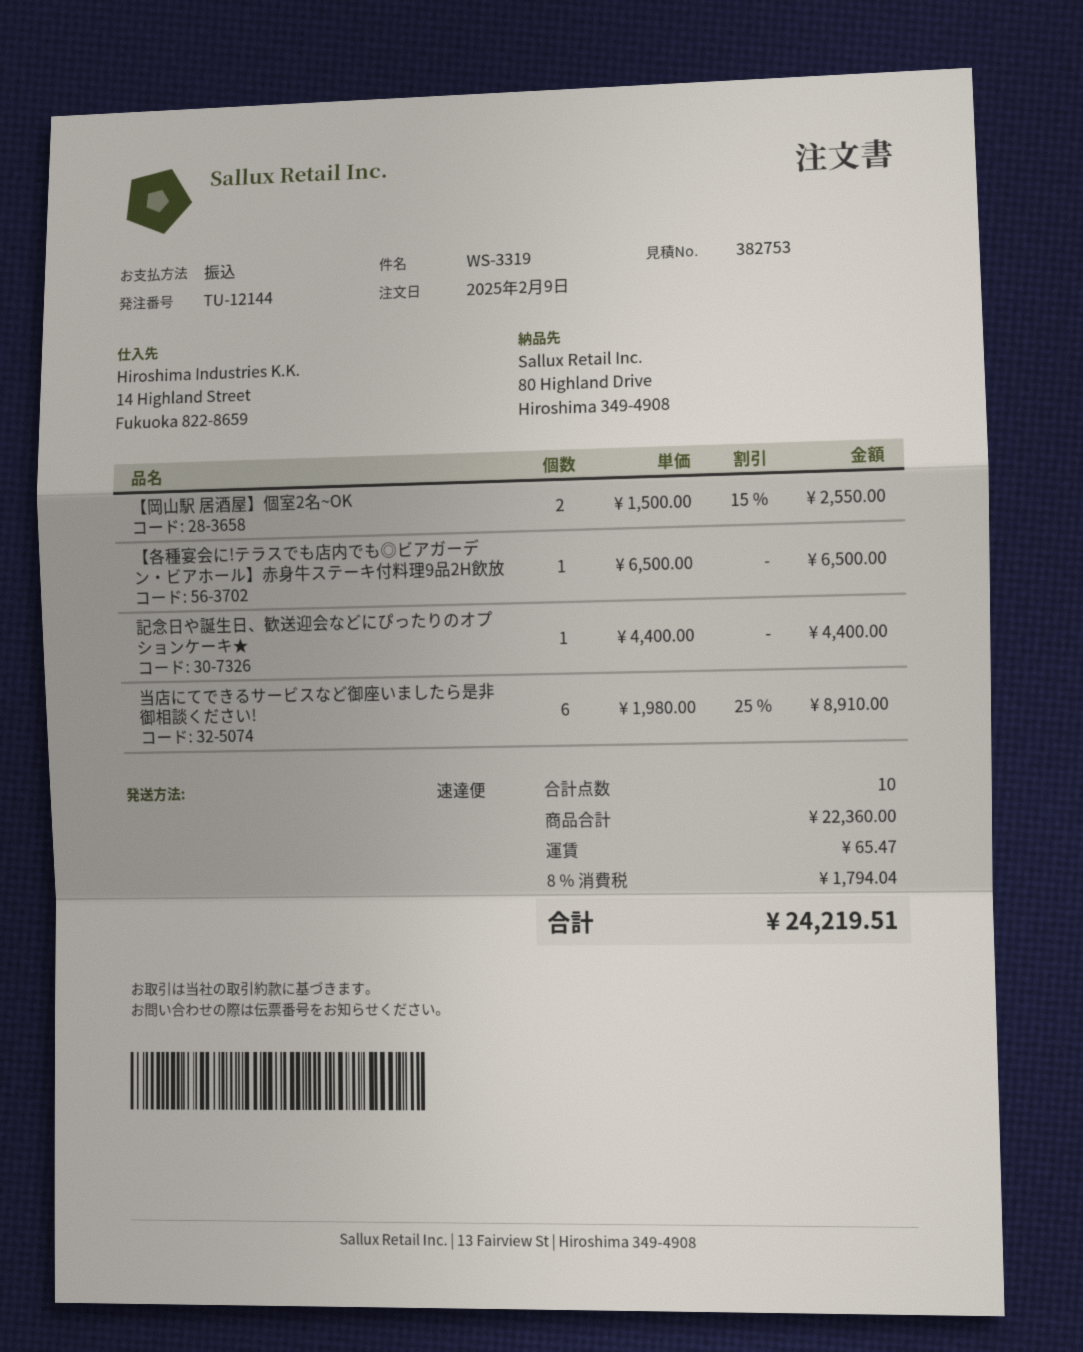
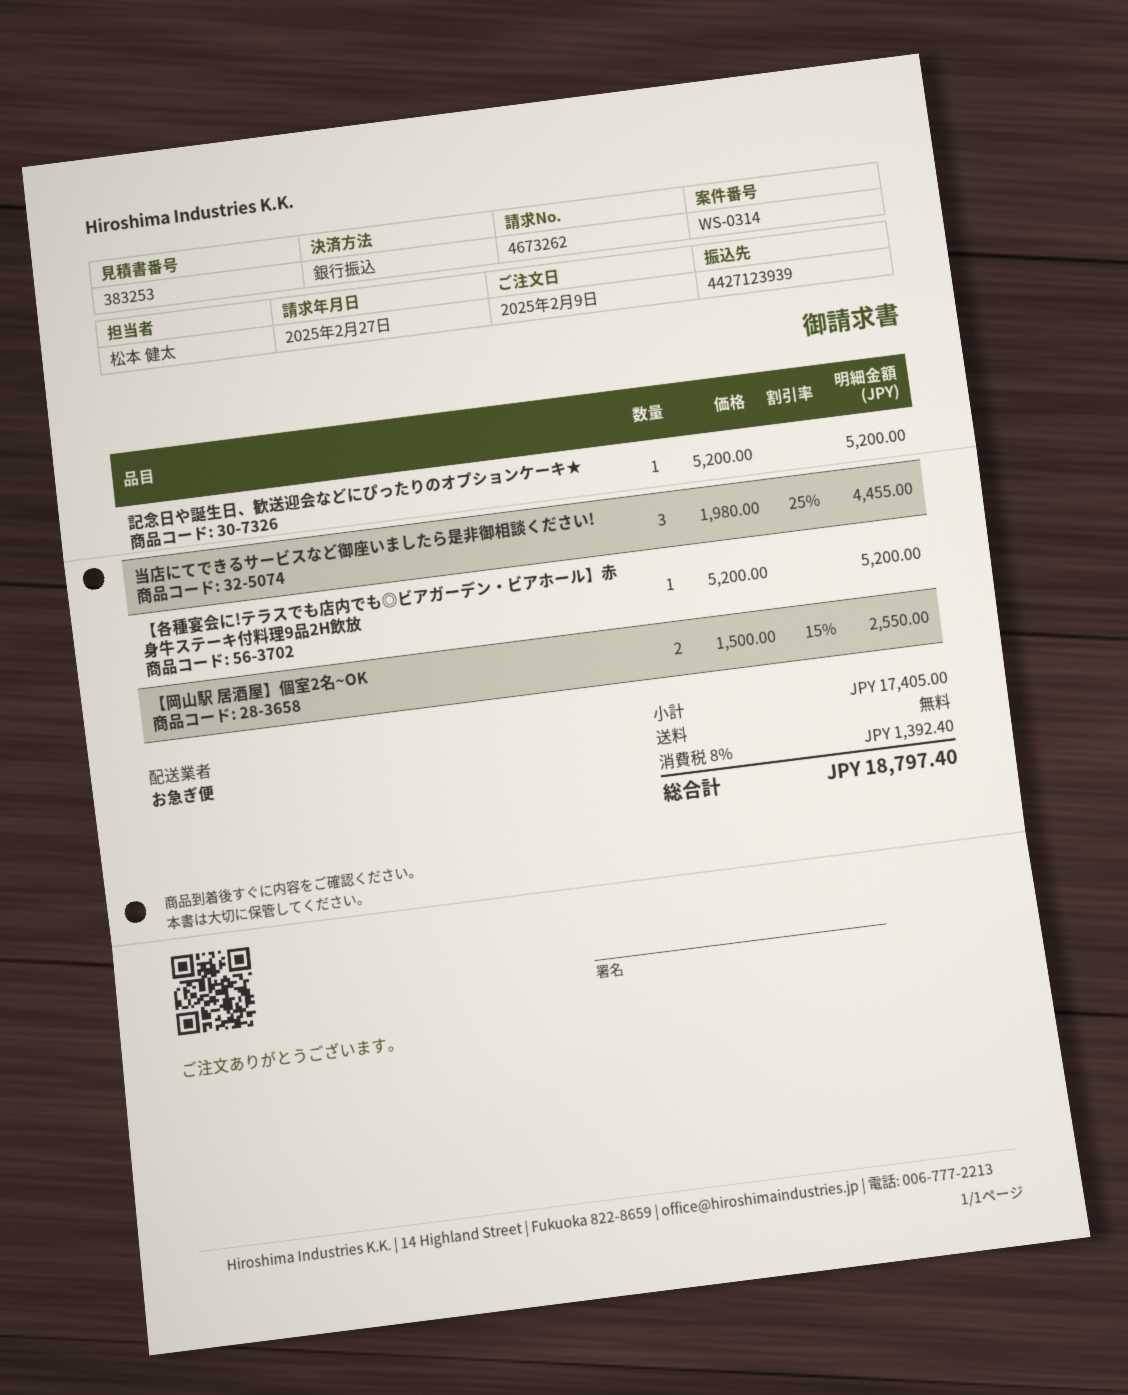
quote number: 382753 -> 383253
reference: WS-3319 -> WS-0314
【各種宴会に!テラスでも店内でも◎ビアガーデン・ビアホール】赤身牛ステーキ付料理9品2H飲放: 1 x 6500.00 = 6500.00 -> 1 x 5200.00 = 5200.00
記念日や誕生日、歓送迎会などにぴったりのオプションケーキ★: 1 x 4400.00 = 4400.00 -> 1 x 5200.00 = 5200.00
当店にてできるサービスなど御座いましたら是非御相談ください!: 6 x 1980.00 - 25% = 8910.00 -> 3 x 1980.00 - 25% = 4455.00
subtotal: 22360.00 -> 17405.00
shipping: 65.47 -> 0.00
tax: 8% = 1794.04 -> 8% = 1392.40
total: 24219.51 -> 18797.40

